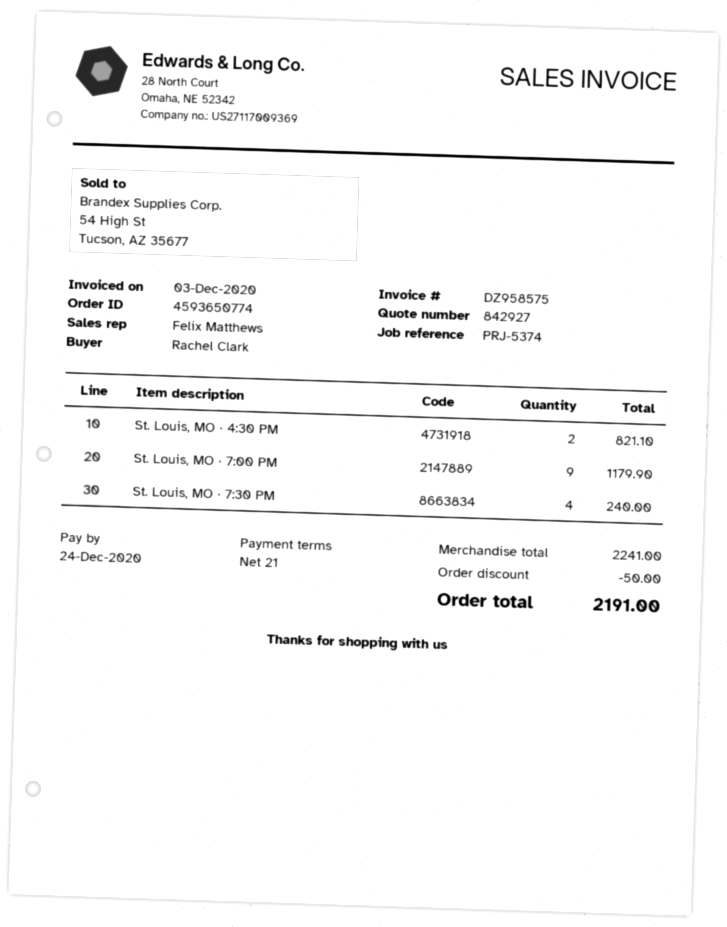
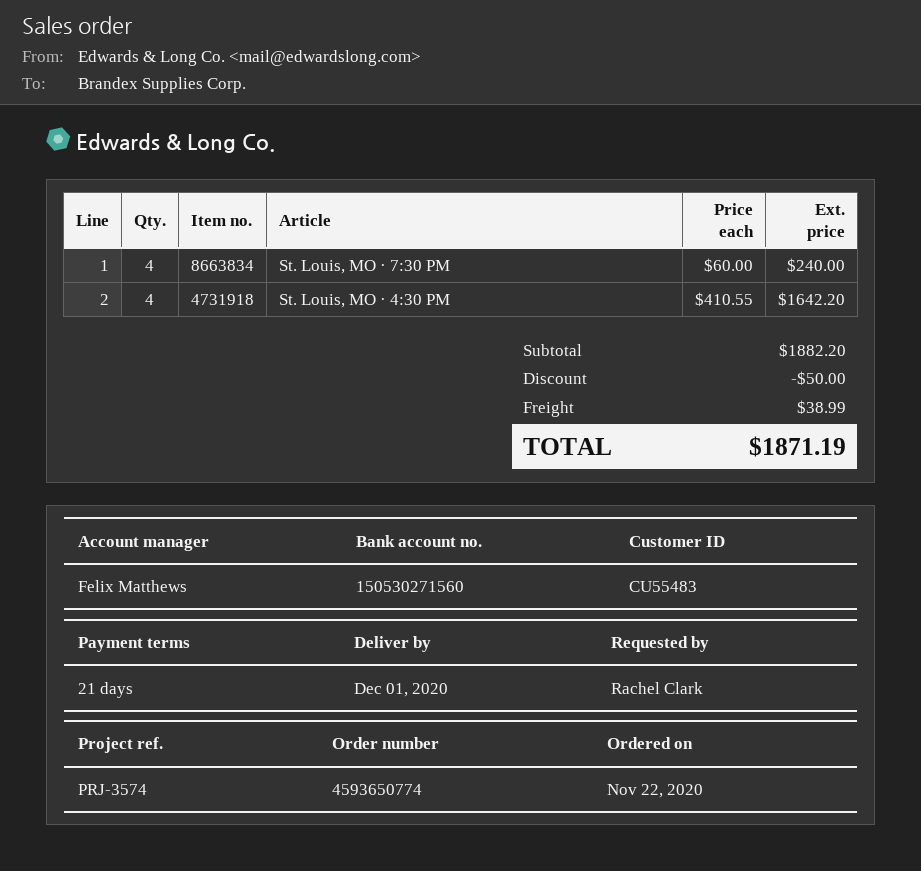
reference: PRJ-5374 -> PRJ-3574
St. Louis, MO · 4:30 PM: 2 for 821.10 -> 4 for 1642.20
St. Louis, MO · 7:00 PM: 9 for 1179.90 -> none
subtotal: 2241.00 -> 1882.20
shipping: none -> 38.99
total: 2191.00 -> 1871.19

